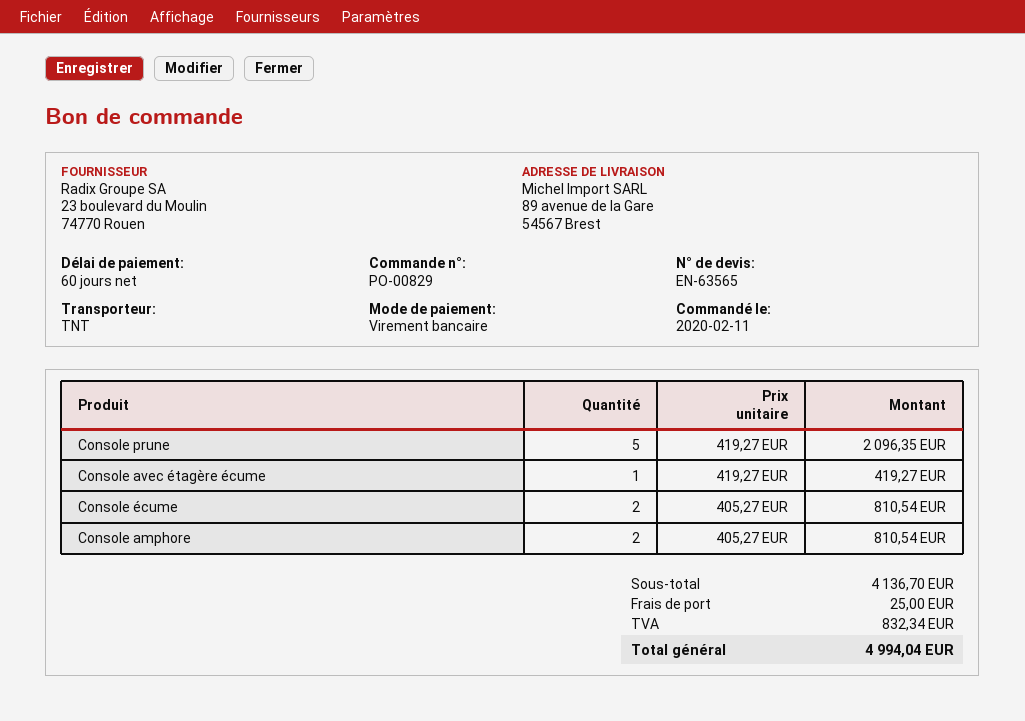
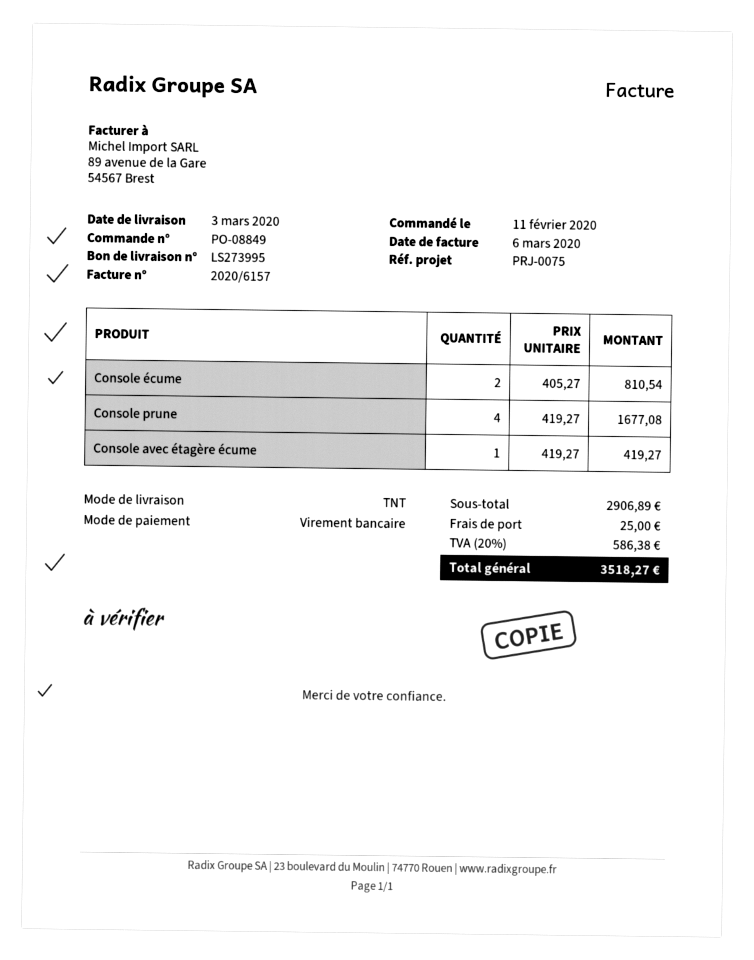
order number: PO-00829 -> PO-08849
Console prune: 5 x 419.27 = 2096.35 -> 4 x 419.27 = 1677.08
Console amphore: 2 x 405.27 = 810.54 -> none
subtotal: 4136.70 -> 2906.89
tax: 832.34 -> 586.38
total: 4994.04 -> 3518.27

